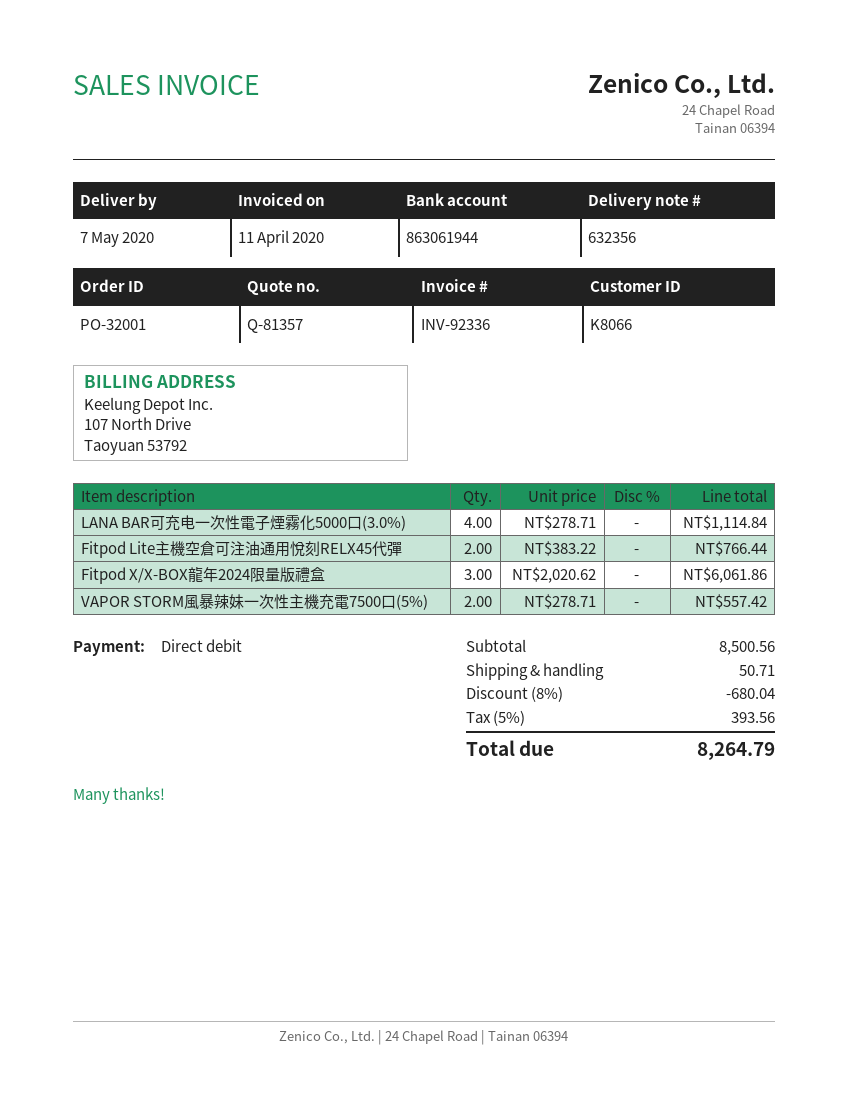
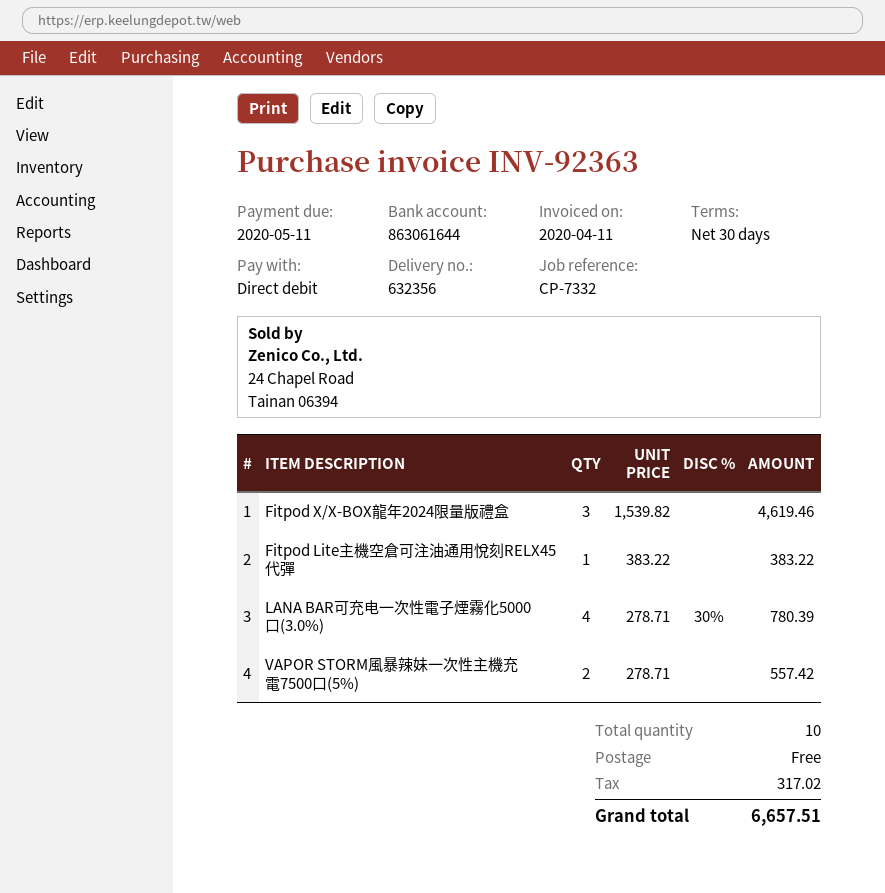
invoice number: INV-92336 -> INV-92363
bank account: 863061944 -> 863061644
LANA BAR可充电一次性電子煙霧化5000口(3.0%): 4 x 278.71 = 1114.84 -> 4 x 278.71 - 30% = 780.39
Fitpod Lite主機空倉可注油通用悅刻RELX45代彈: 2 x 383.22 = 766.44 -> 1 x 383.22 = 383.22
Fitpod X/X-BOX龍年2024限量版禮盒: 3 x 2020.62 = 6061.86 -> 3 x 1539.82 = 4619.46
discount: 8% = 680.04 -> none
shipping: 50.71 -> 0.00
tax: 393.56 -> 317.02
total: 8264.79 -> 6657.51

